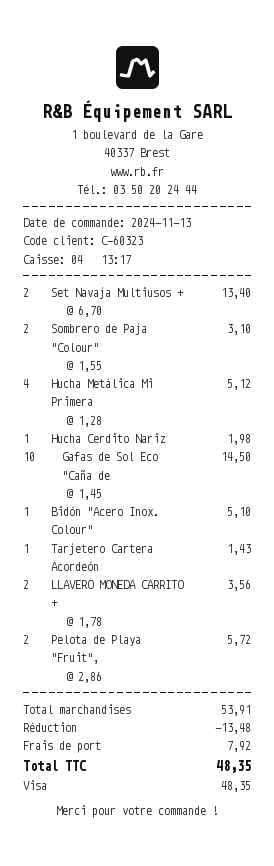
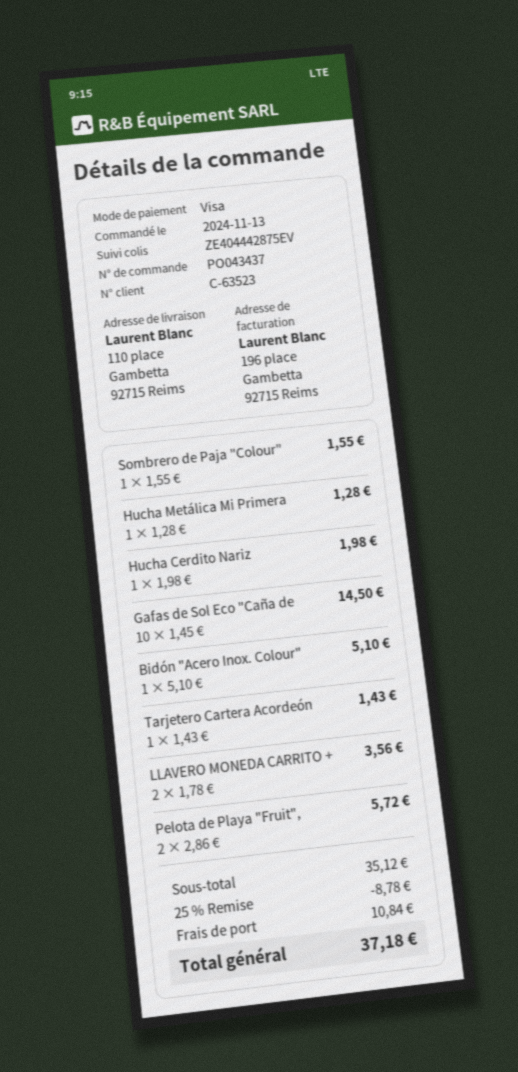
customer number: C-60323 -> C-63523
Set Navaja Multiusos +: 2 x 6.70 = 13.40 -> none
Sombrero de Paja "Colour": 2 x 1.55 = 3.10 -> 1 x 1.55 = 1.55
Hucha Metálica Mi Primera: 4 x 1.28 = 5.12 -> 1 x 1.28 = 1.28
subtotal: 53.91 -> 35.12
discount: 13.48 -> 8.78
shipping: 7.92 -> 10.84
total: 48.35 -> 37.18

